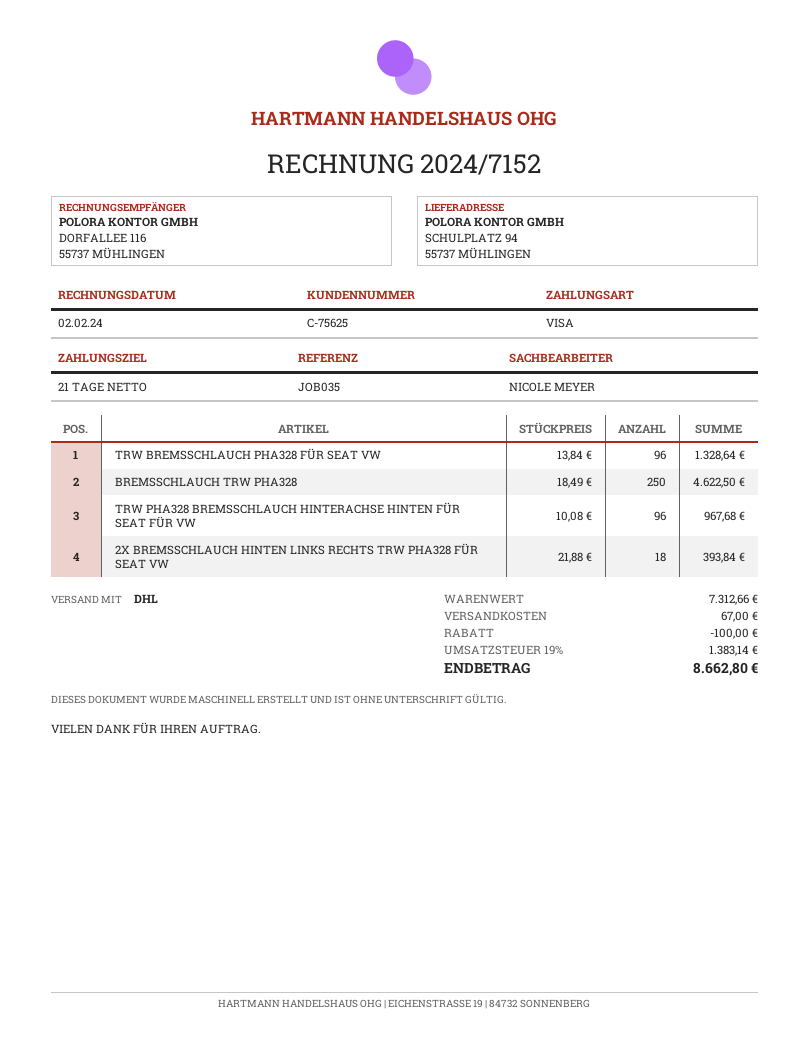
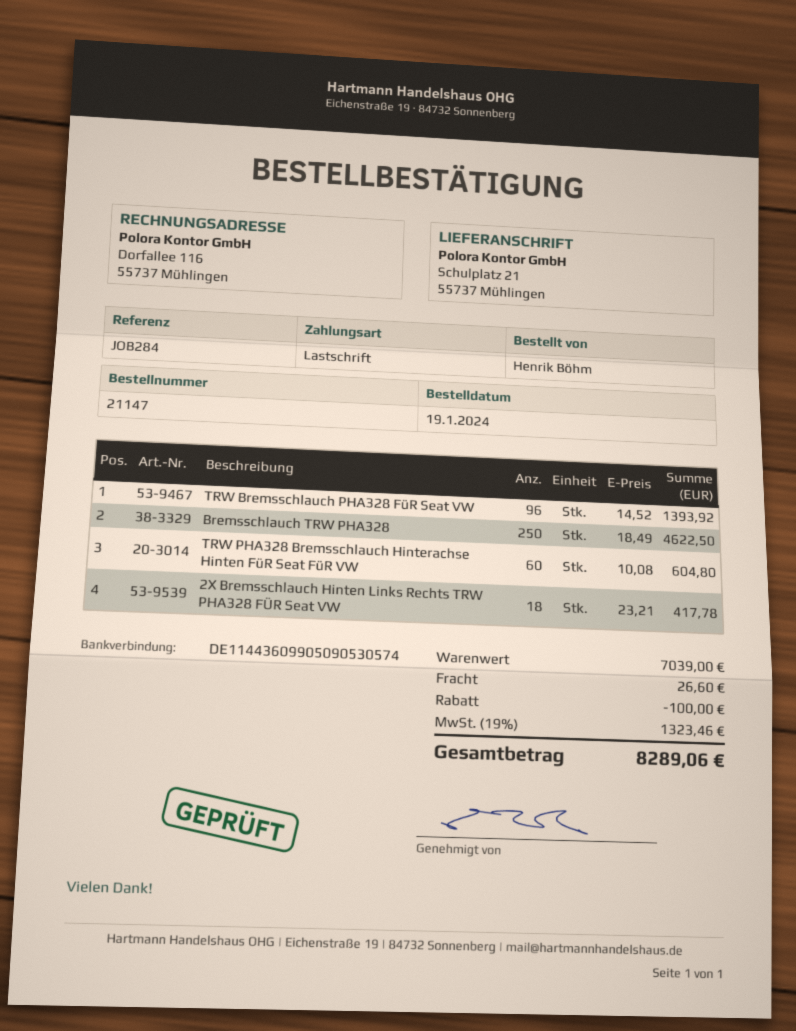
reference: JOB035 -> JOB284
payment method: Visa -> direct debit
ship to: SCHULPLATZ 94, 55737 MÜHLINGEN -> Schulplatz 21, 55737 Mühlingen
TRW BREMSSCHLAUCH PHA328 FÜR SEAT VW: 96 x 13.84 = 1328.64 -> 96 x 14.52 = 1393.92
TRW PHA328 BREMSSCHLAUCH HINTERACHSE HINTEN FÜR SEAT FÜR VW: 96 x 10.08 = 967.68 -> 60 x 10.08 = 604.80
2X BREMSSCHLAUCH HINTEN LINKS RECHTS TRW PHA328 FÜR SEAT VW: 18 x 21.88 = 393.84 -> 18 x 23.21 = 417.78
subtotal: 7312.66 -> 7039.00
shipping: 67.00 -> 26.60
tax: 19% = 1383.14 -> 19% = 1323.46
total: 8662.80 -> 8289.06

